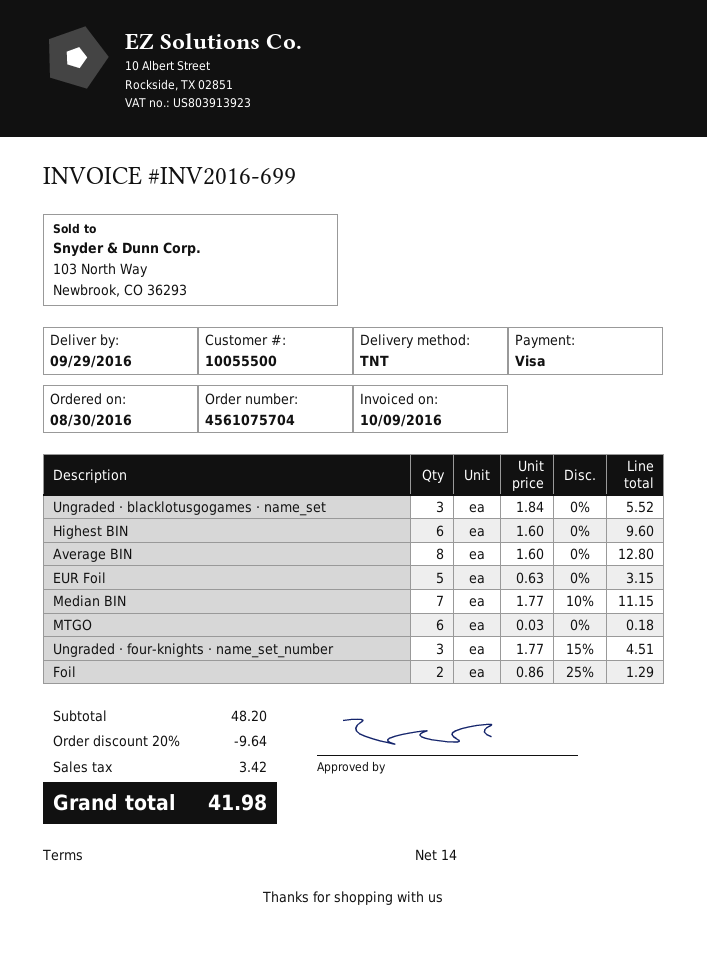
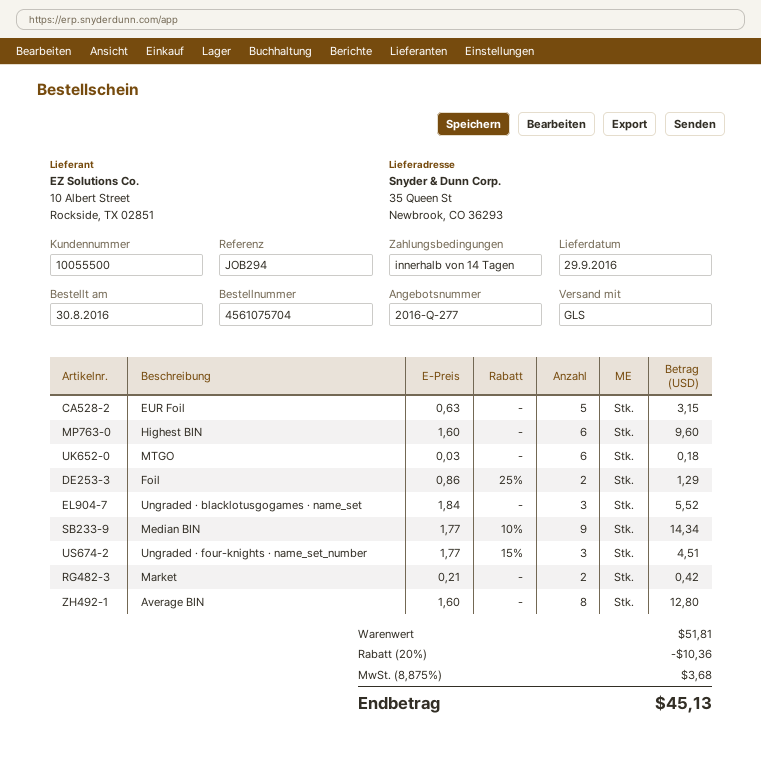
shipping method: TNT -> GLS
Median BIN: 7 x 1.77 - 10% = 11.15 -> 9 x 1.77 - 10% = 14.34
Market: none -> 2 x 0.21 = 0.42
subtotal: 48.20 -> 51.81
discount: 20% = 9.64 -> 20% = 10.36
tax: 3.42 -> 3.68
total: 41.98 -> 45.13

